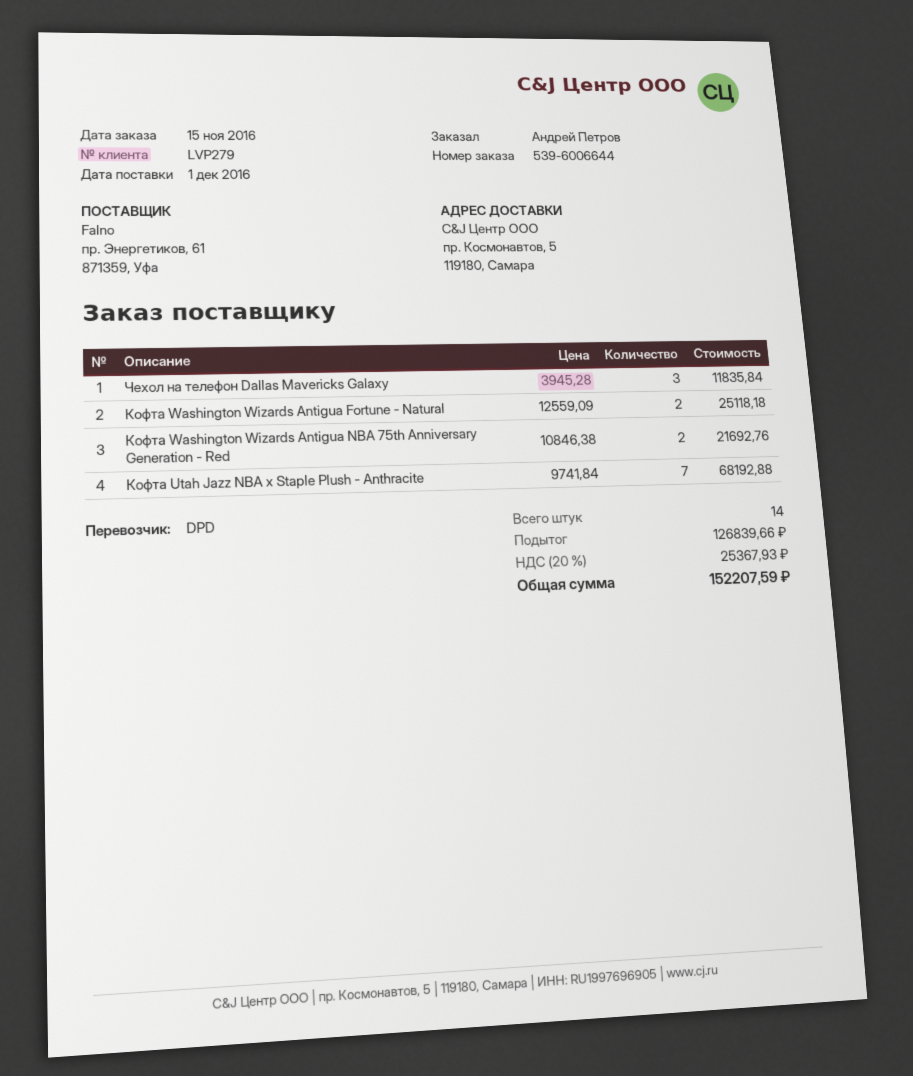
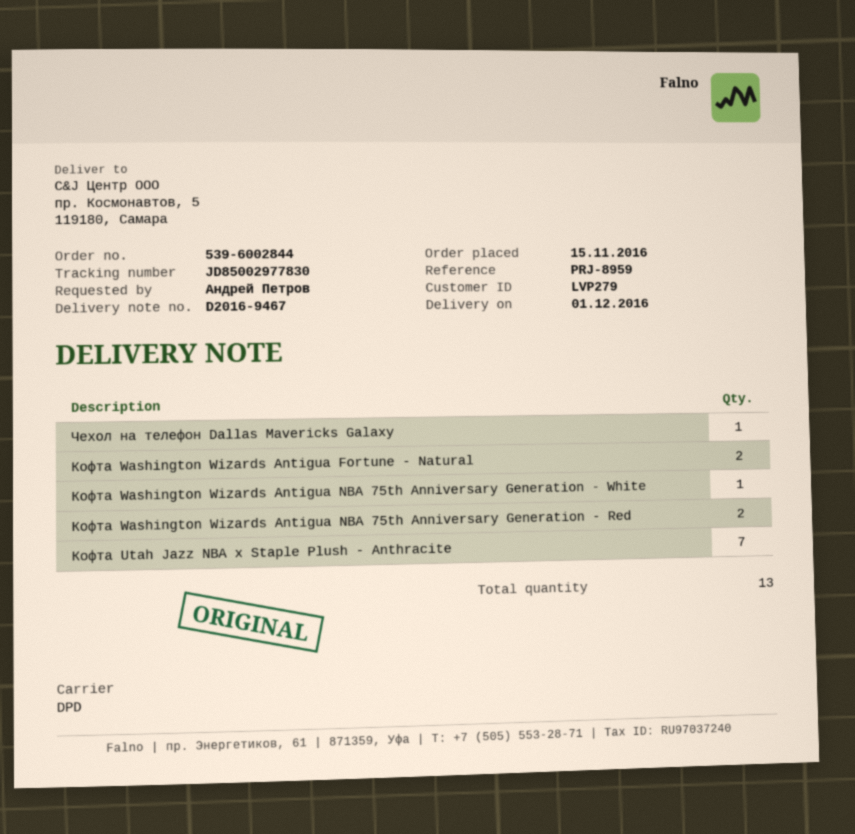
order number: 539-6006644 -> 539-6002844
Чехол на телефон Dallas Mavericks Galaxy: 3 -> 1
Кофта Washington Wizards Antigua NBA 75th Anniversary Generation - White: none -> 1
total quantity: 14 -> 13

